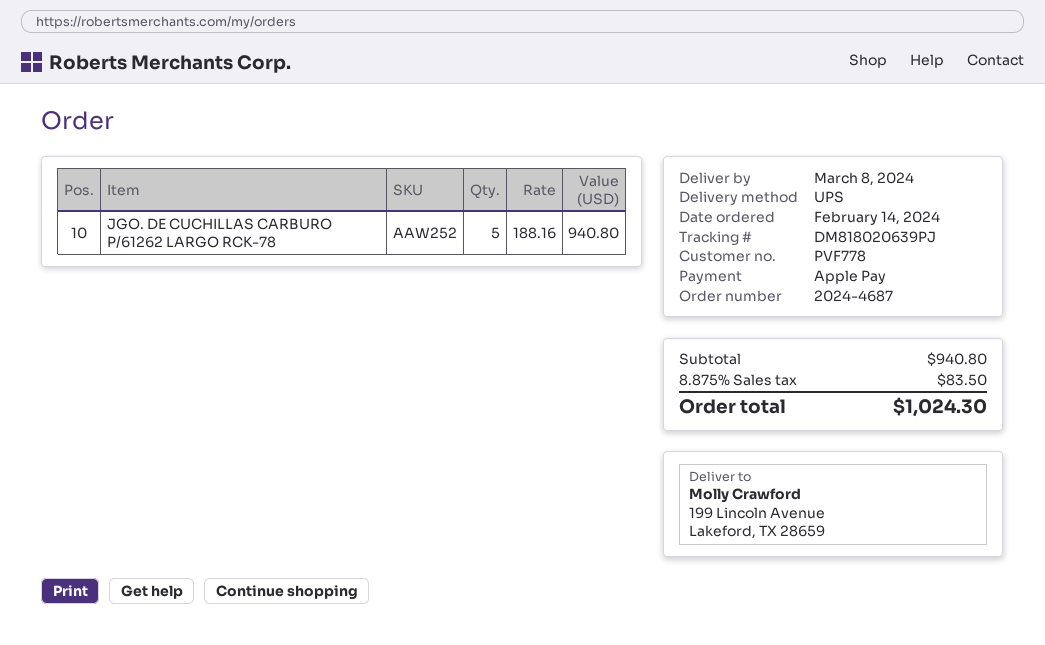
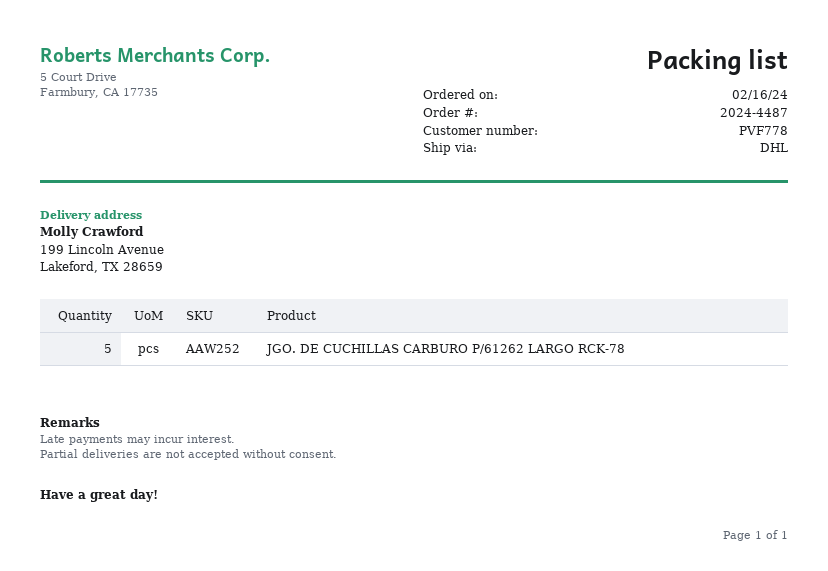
order number: 2024-4687 -> 2024-4487
order date: 2024-02-14 -> 2024-02-16
shipping method: UPS -> DHL

